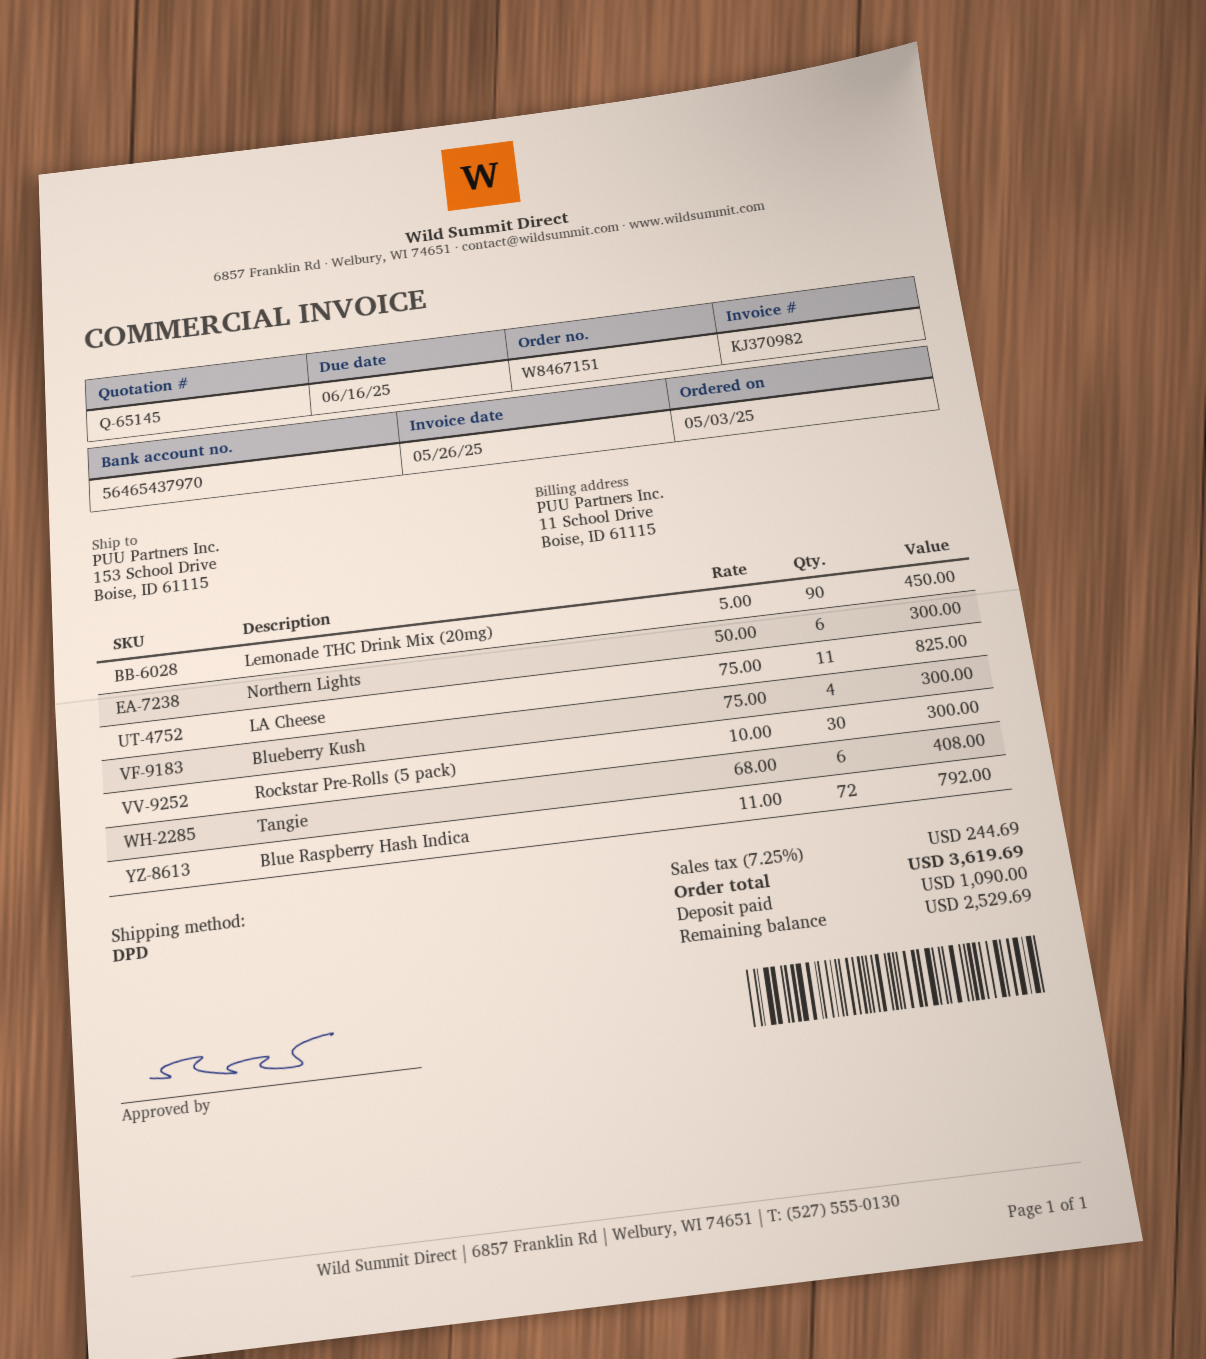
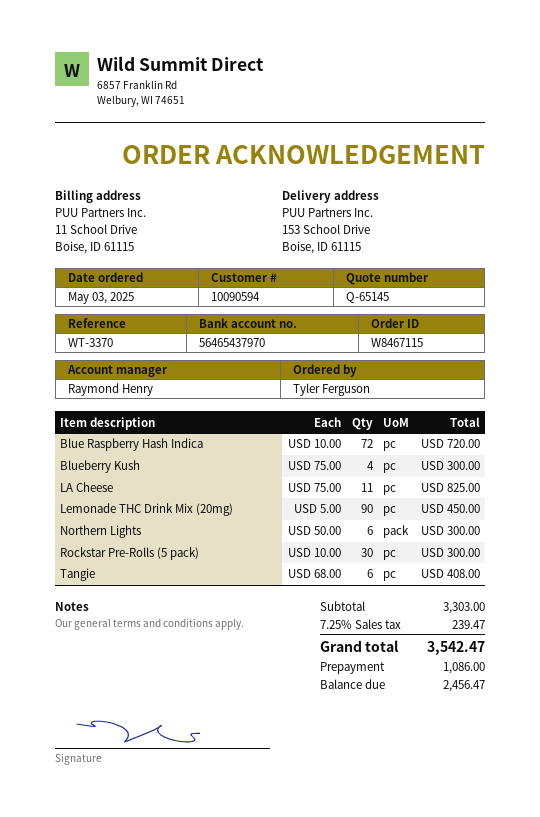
order number: W8467151 -> W8467115
Blue Raspberry Hash Indica: 72 x 11.00 = 792.00 -> 72 x 10.00 = 720.00
tax: 7.25% = 244.69 -> 7.25% = 239.47
total: 3619.69 -> 3542.47
deposit: 1090.00 -> 1086.00
balance: 2529.69 -> 2456.47

